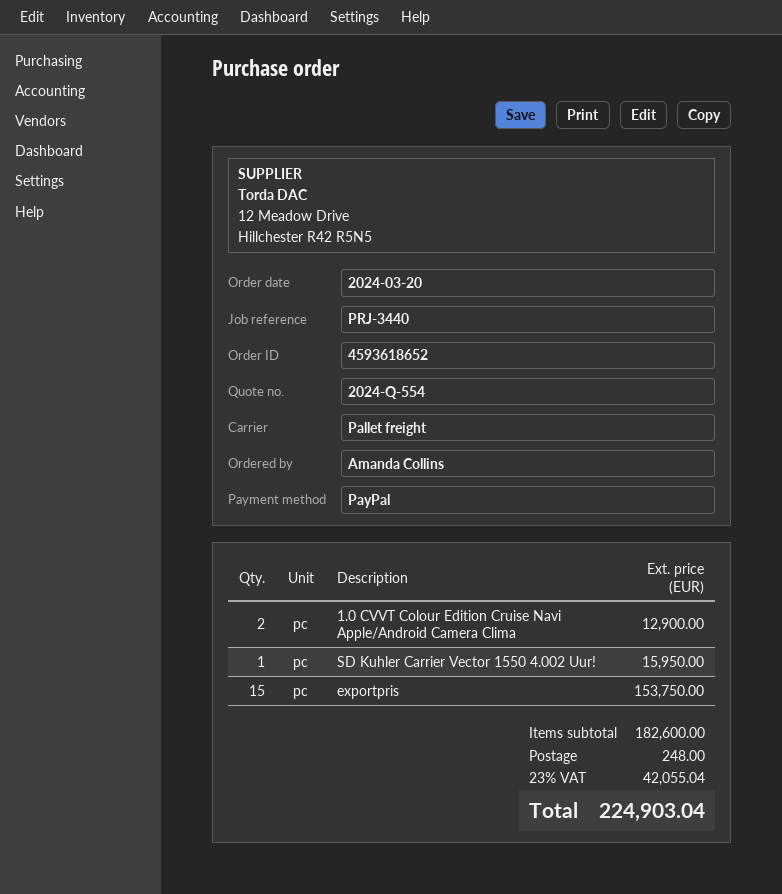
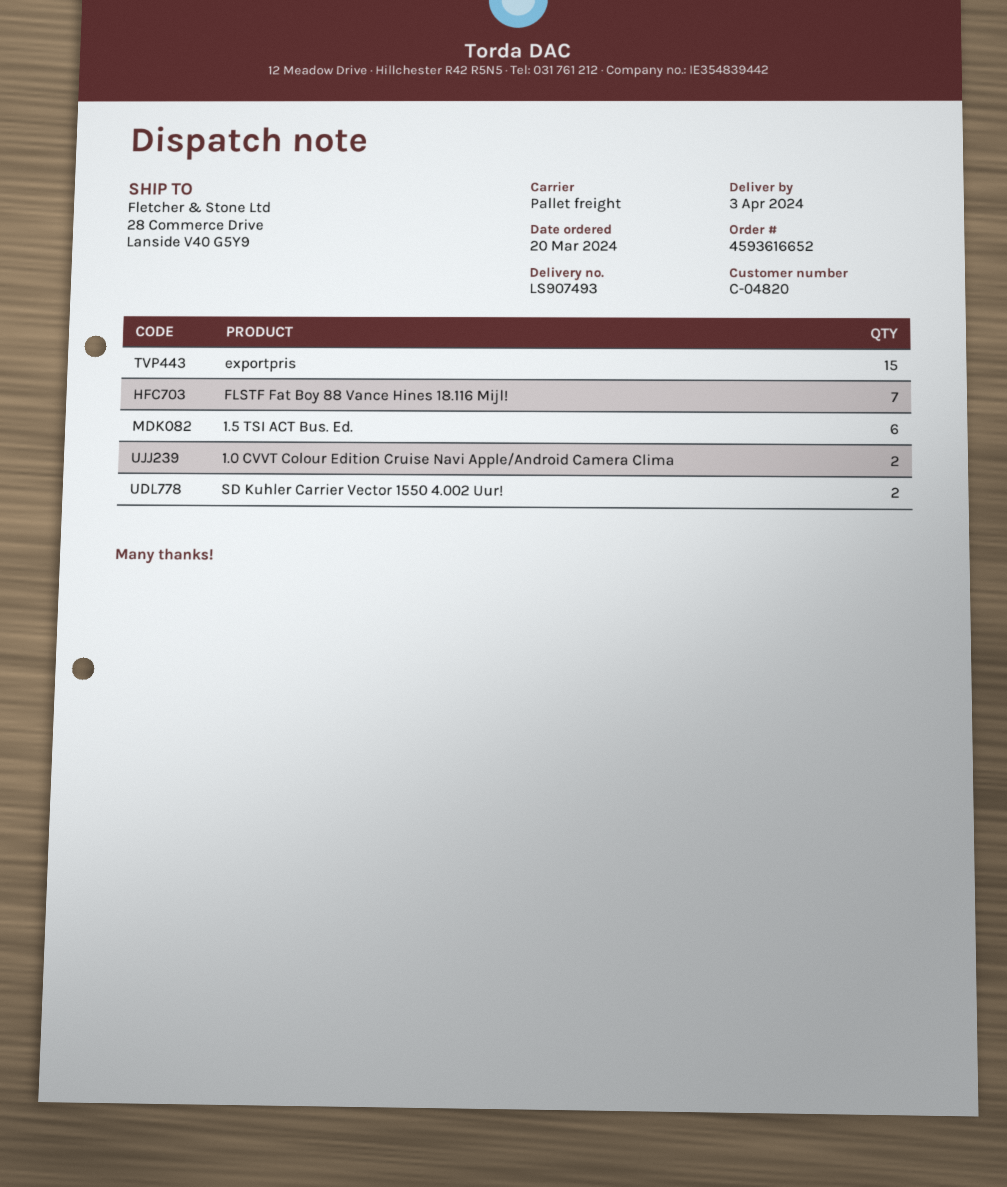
order number: 4593618652 -> 4593616652
SD Kuhler Carrier Vector 1550 4.002 Uur!: 1 -> 2
FLSTF Fat Boy 88 Vance Hines 18.116 Mijl!: none -> 7
1.5 TSI ACT Bus. Ed.: none -> 6

